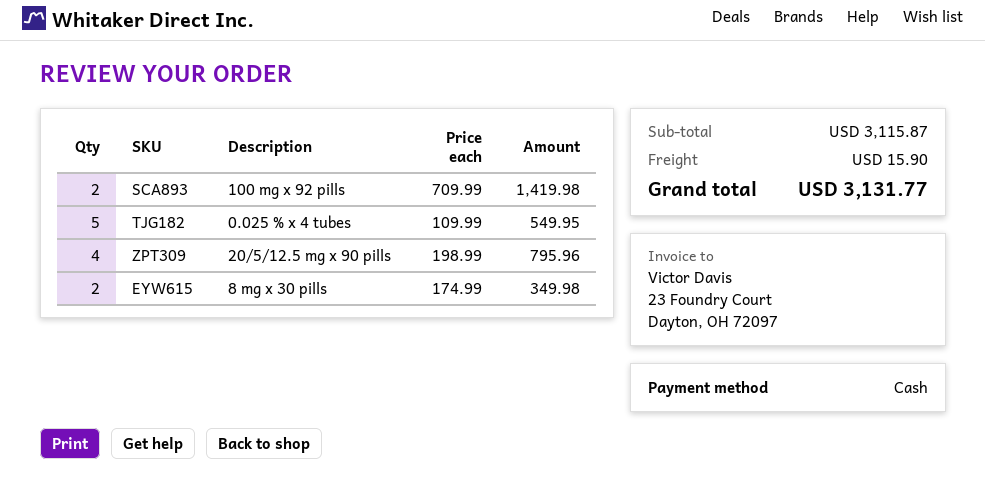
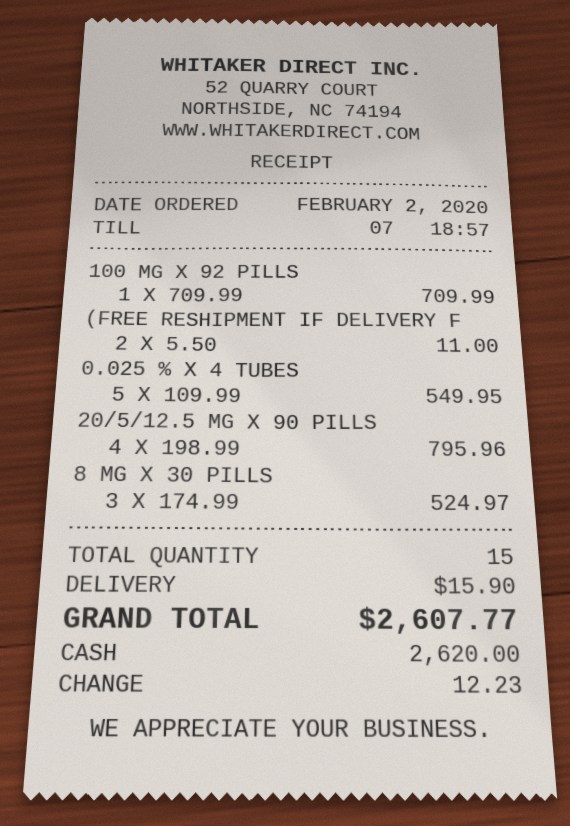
100 mg x 92 pills: 2 x 709.99 = 1419.98 -> 1 x 709.99 = 709.99
8 mg x 30 pills: 2 x 174.99 = 349.98 -> 3 x 174.99 = 524.97
(FREE RESHIPMENT IF DELIVERY F: none -> 2 x 5.50 = 11.00
total: 3131.77 -> 2607.77

